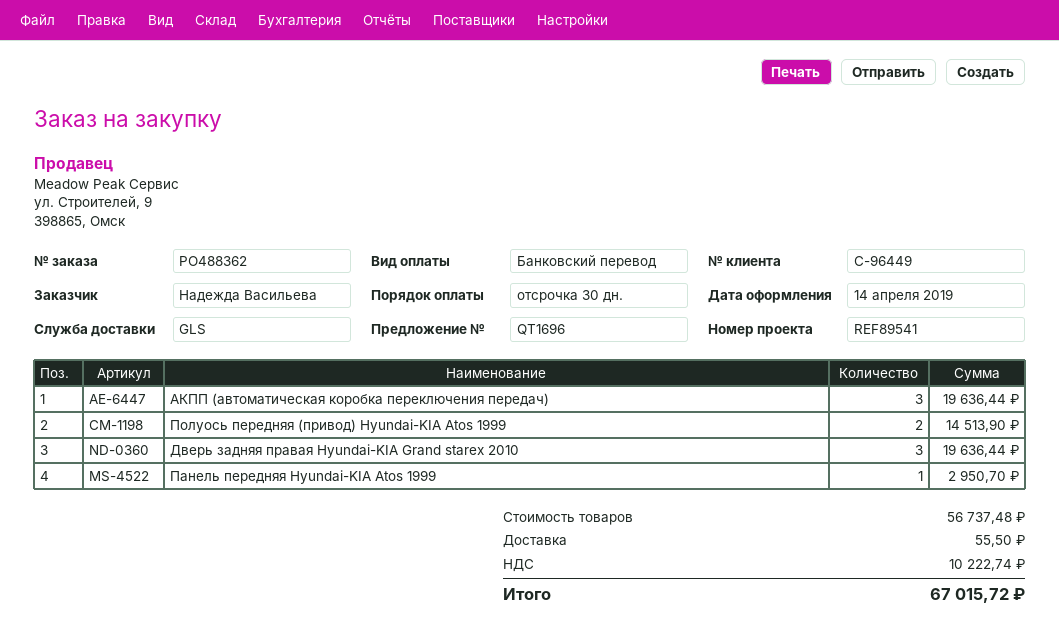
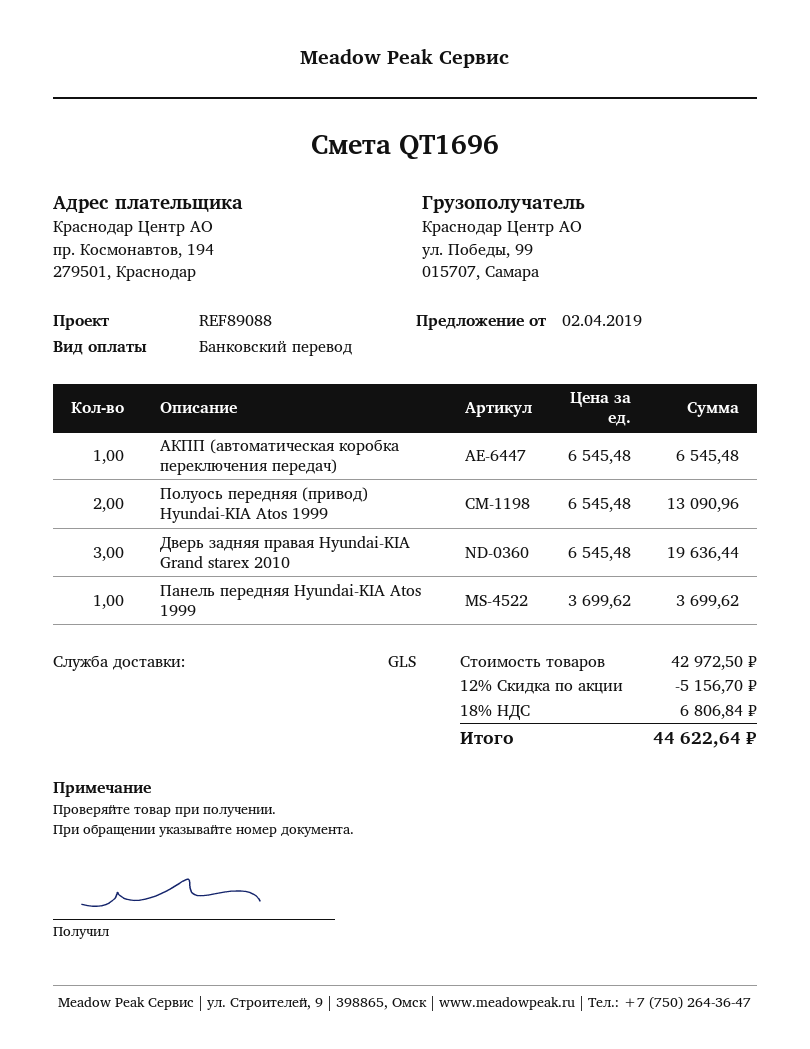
reference: REF89541 -> REF89088
АКПП (автоматическая коробка переключения передач): 3 for 19636.44 -> 1 for 6545.48
Полуось передняя (привод) Hyundai-KIA Atos 1999: 2 for 14513.90 -> 2 for 13090.96
Панель передняя Hyundai-KIA Atos 1999: 1 for 2950.70 -> 1 for 3699.62
subtotal: 56737.48 -> 42972.50
discount: none -> 12% = 5156.70
shipping: 55.50 -> none
tax: 10222.74 -> 6806.84
total: 67015.72 -> 44622.64

